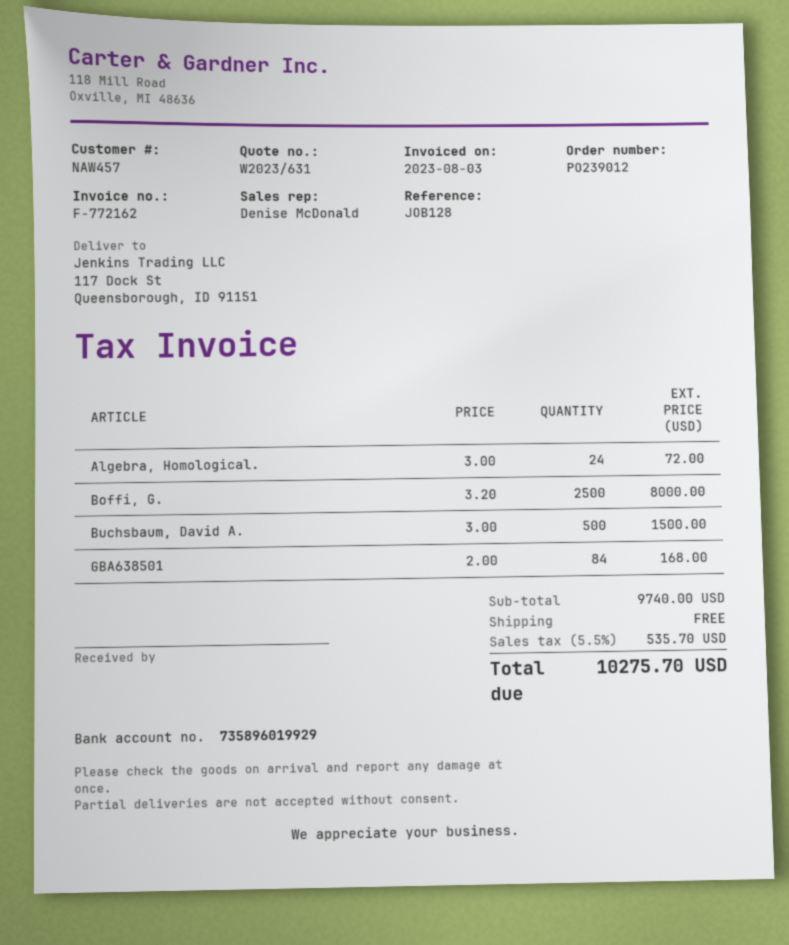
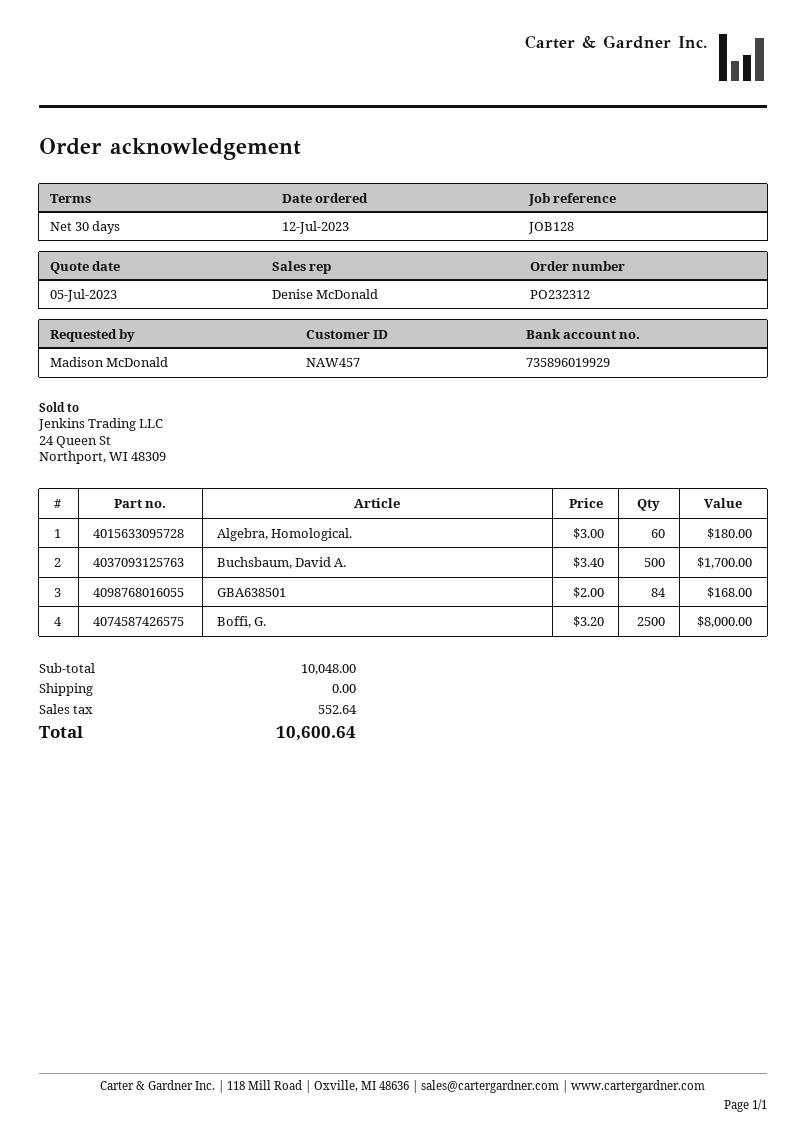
order number: PO239012 -> PO232312
Algebra, Homological.: 24 x 3.00 = 72.00 -> 60 x 3.00 = 180.00
Buchsbaum, David A.: 500 x 3.00 = 1500.00 -> 500 x 3.40 = 1700.00
subtotal: 9740.00 -> 10048.00
tax: 535.70 -> 552.64
total: 10275.70 -> 10600.64

